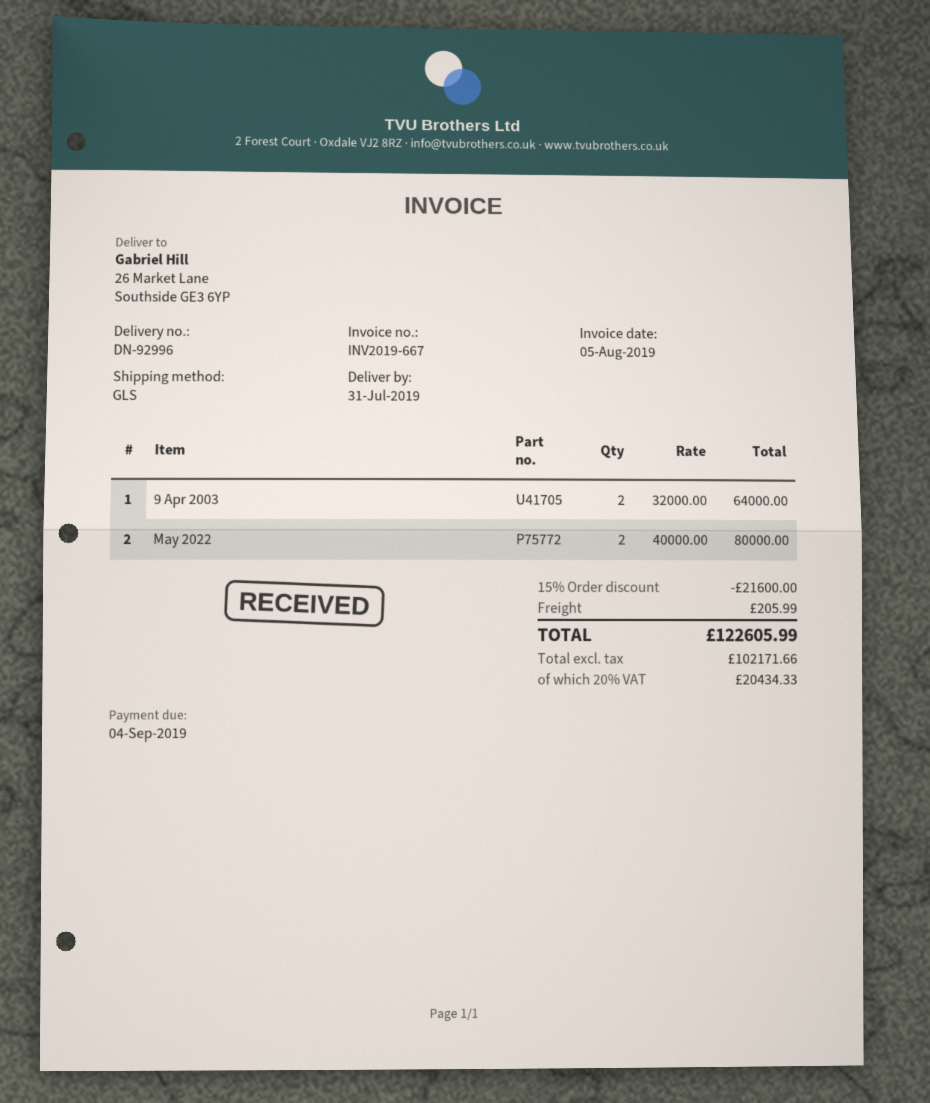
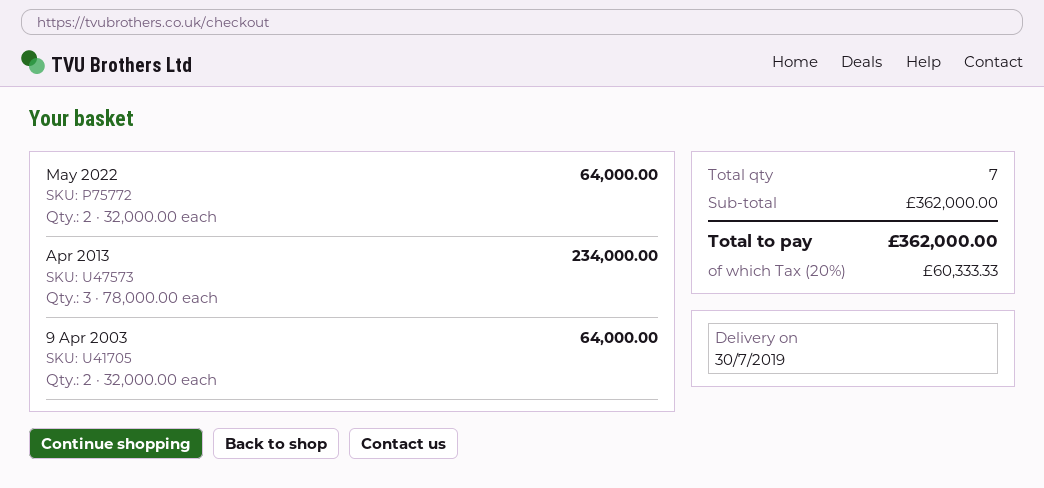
delivery date: 2019-07-31 -> 2019-07-30
May 2022: 2 x 40000.00 = 80000.00 -> 2 x 32000.00 = 64000.00
Apr 2013: none -> 3 x 78000.00 = 234000.00
discount: 15% = 21600.00 -> none
shipping: 205.99 -> none
tax: 20% = 20434.33 -> 20% = 60333.33
total: 122605.99 -> 362000.00

